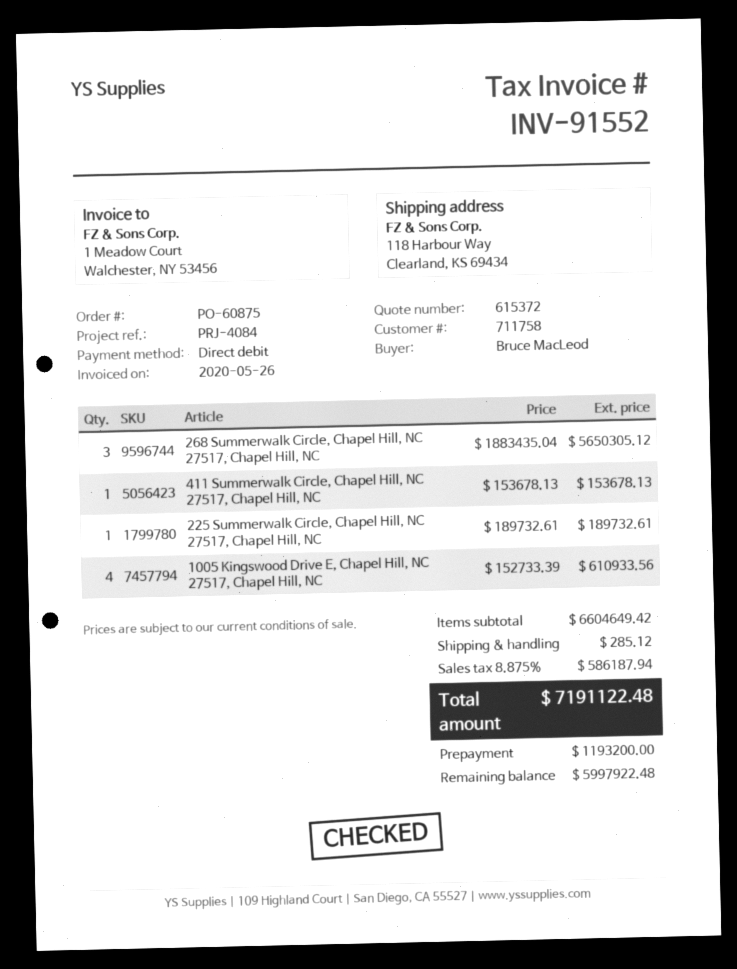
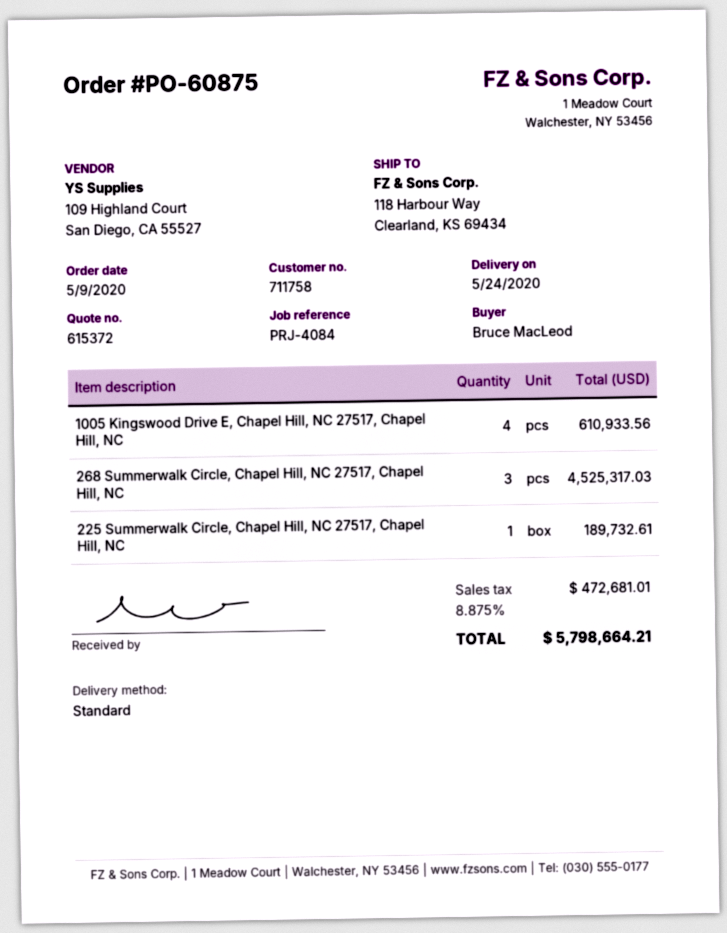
268 Summerwalk Circle, Chapel Hill, NC 27517, Chapel Hill, NC: 3 for 5650305.12 -> 3 for 4525317.03
411 Summerwalk Circle, Chapel Hill, NC 27517, Chapel Hill, NC: 1 for 153678.13 -> none
shipping: 285.12 -> none
tax: 8.875% = 586187.94 -> 8.875% = 472681.01
total: 7191122.48 -> 5798664.21

